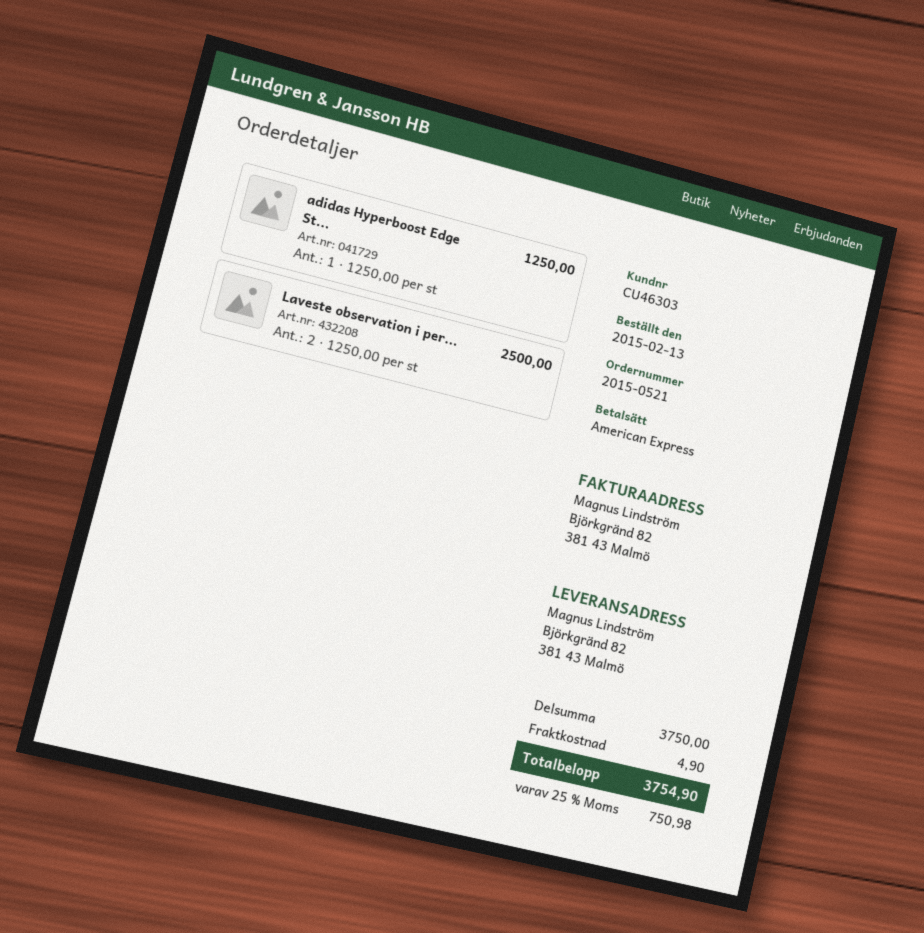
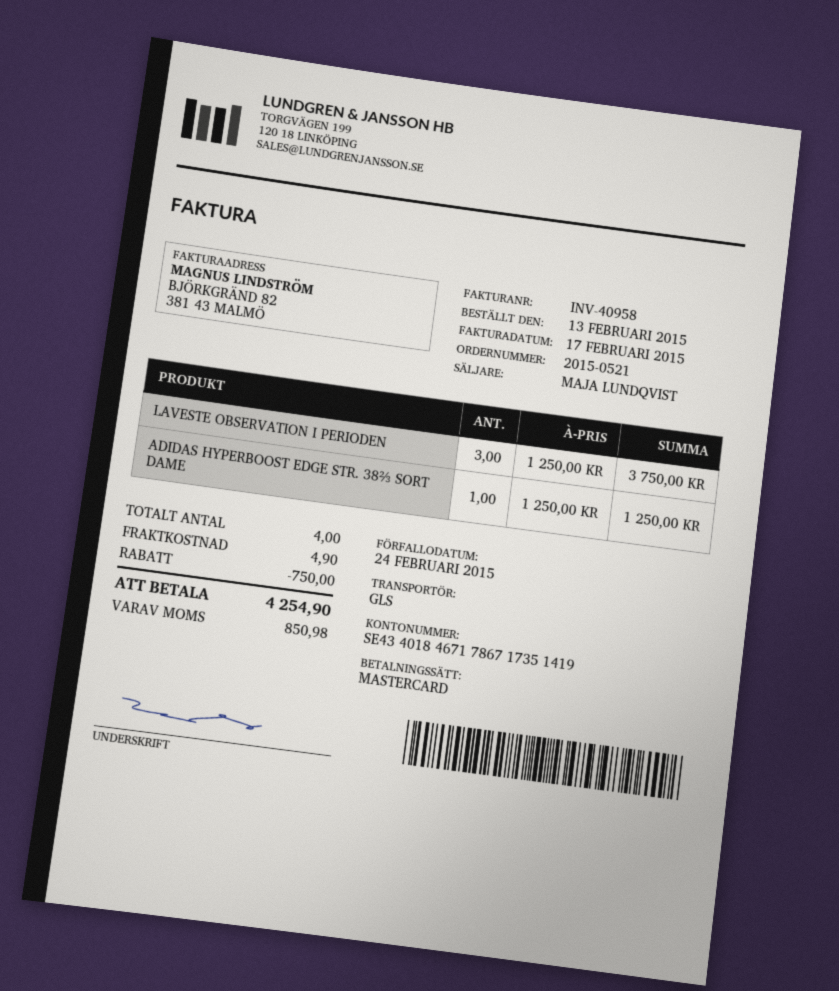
payment method: American Express -> Mastercard
Laveste observation i per...: 2 x 1250.00 = 2500.00 -> 3 x 1250.00 = 3750.00
discount: none -> 750.00
tax: 750.98 -> 850.98
total: 3754.90 -> 4254.90

